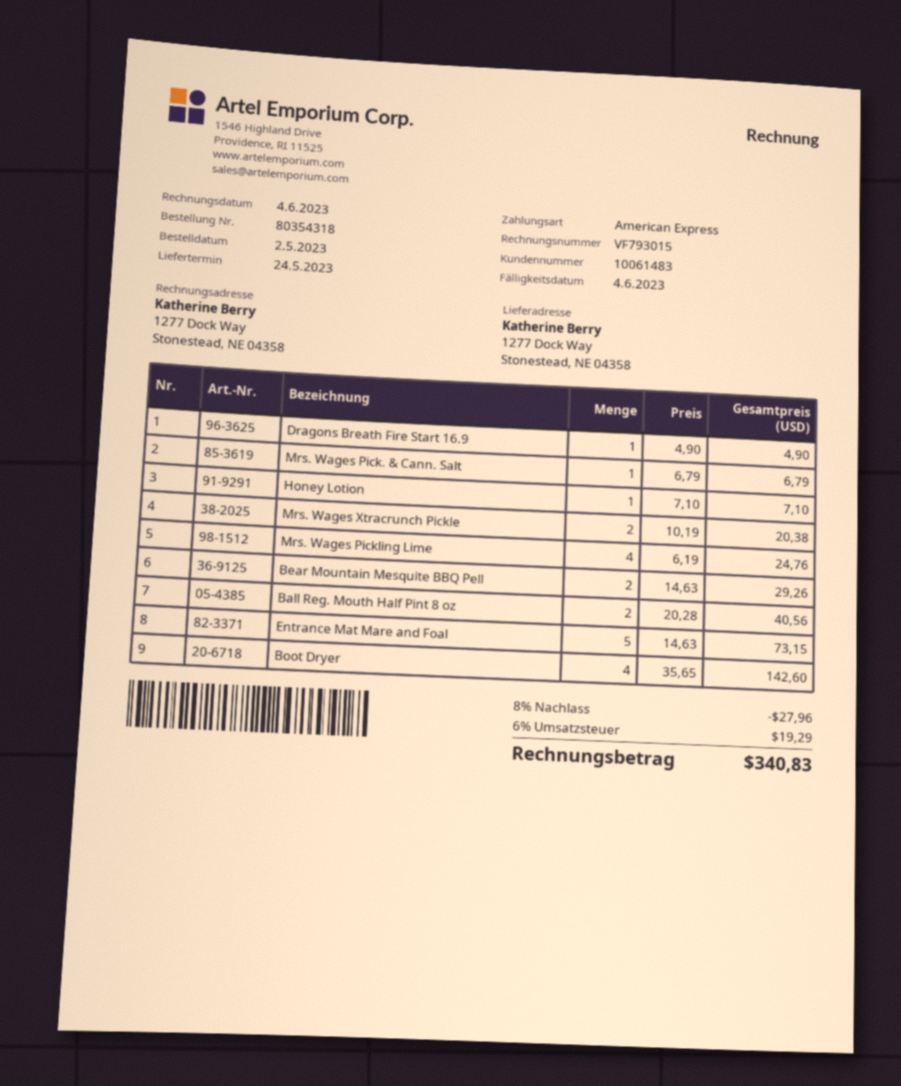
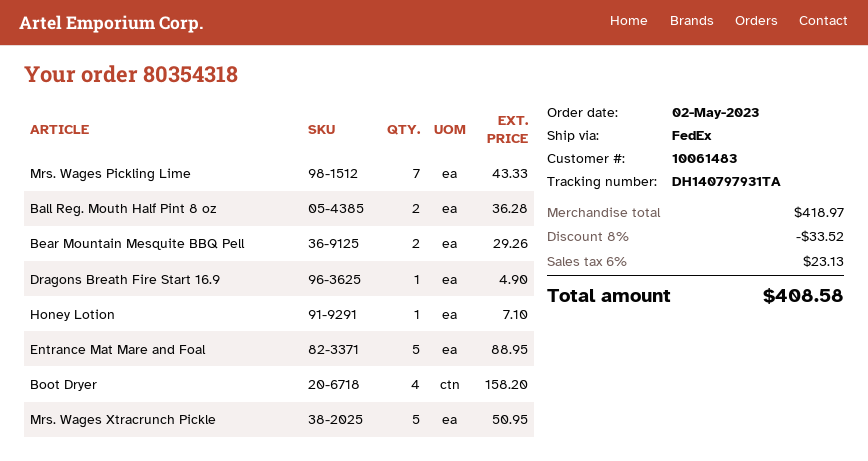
Mrs. Wages Pick. & Cann. Salt: 1 for 6.79 -> none
Mrs. Wages Xtracrunch Pickle: 2 for 20.38 -> 5 for 50.95
Mrs. Wages Pickling Lime: 4 for 24.76 -> 7 for 43.33
Ball Reg. Mouth Half Pint 8 oz: 2 for 40.56 -> 2 for 36.28
Entrance Mat Mare and Foal: 5 for 73.15 -> 5 for 88.95
Boot Dryer: 4 for 142.60 -> 4 for 158.20
discount: 8% = 27.96 -> 8% = 33.52
tax: 6% = 19.29 -> 6% = 23.13
total: 340.83 -> 408.58

